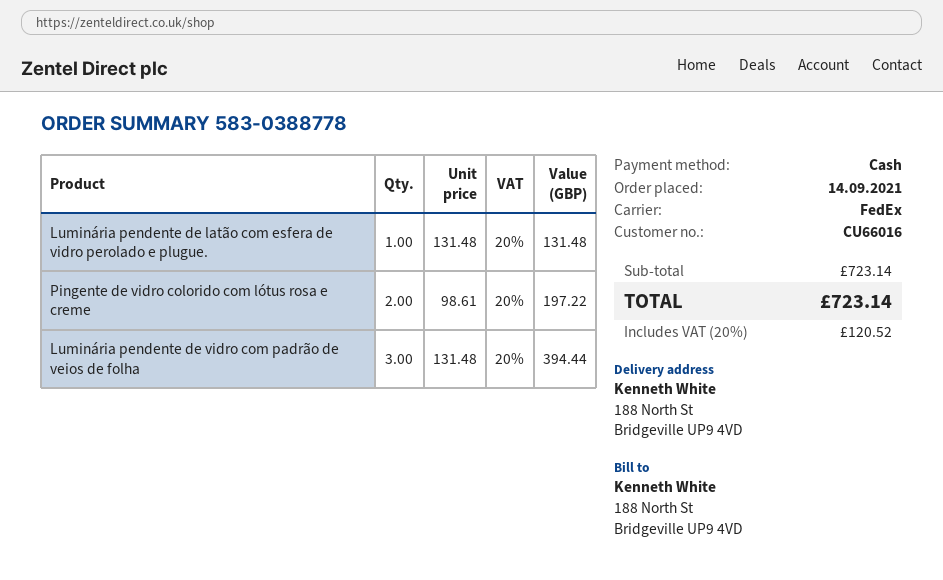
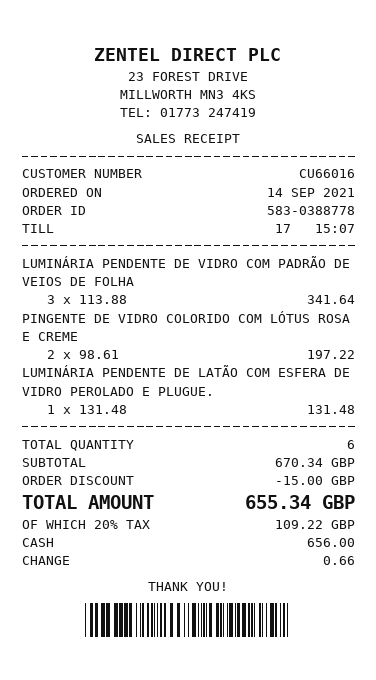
Luminária pendente de vidro com padrão de veios de folha: 3 x 131.48 = 394.44 -> 3 x 113.88 = 341.64
subtotal: 723.14 -> 670.34
discount: none -> 15.00
tax: 20% = 120.52 -> 20% = 109.22
total: 723.14 -> 655.34

